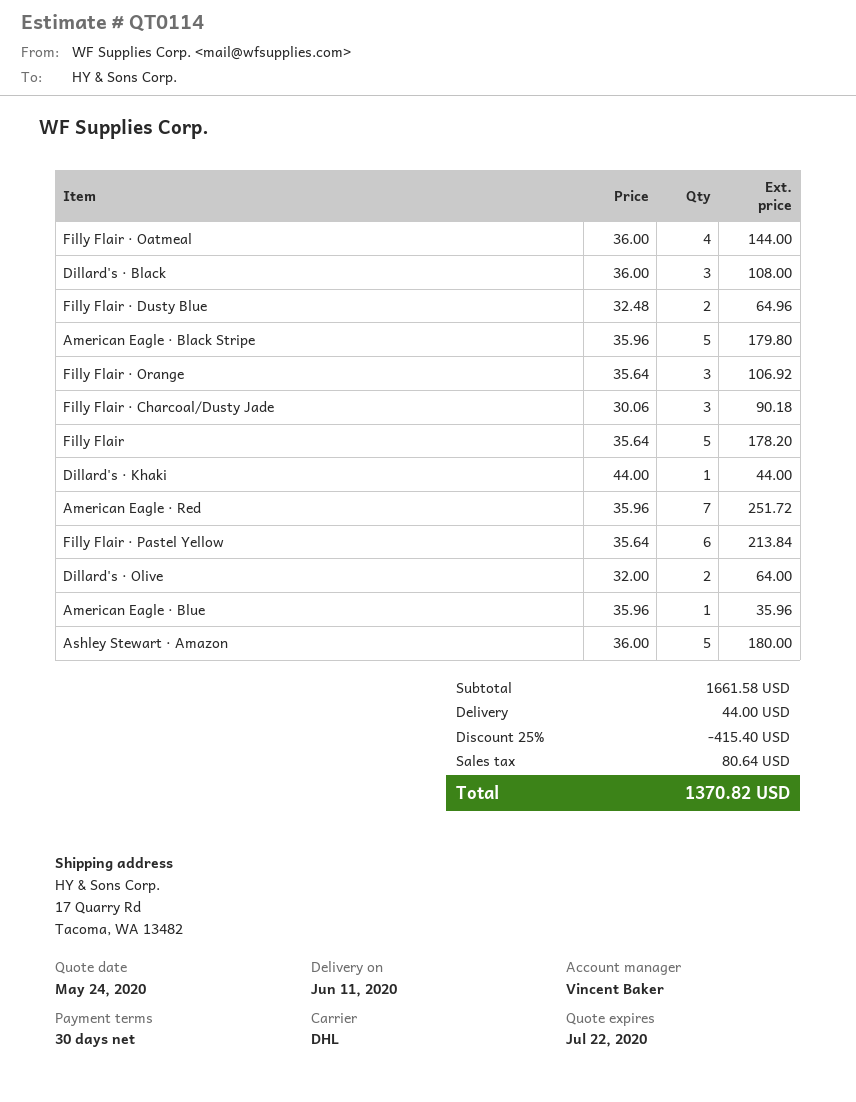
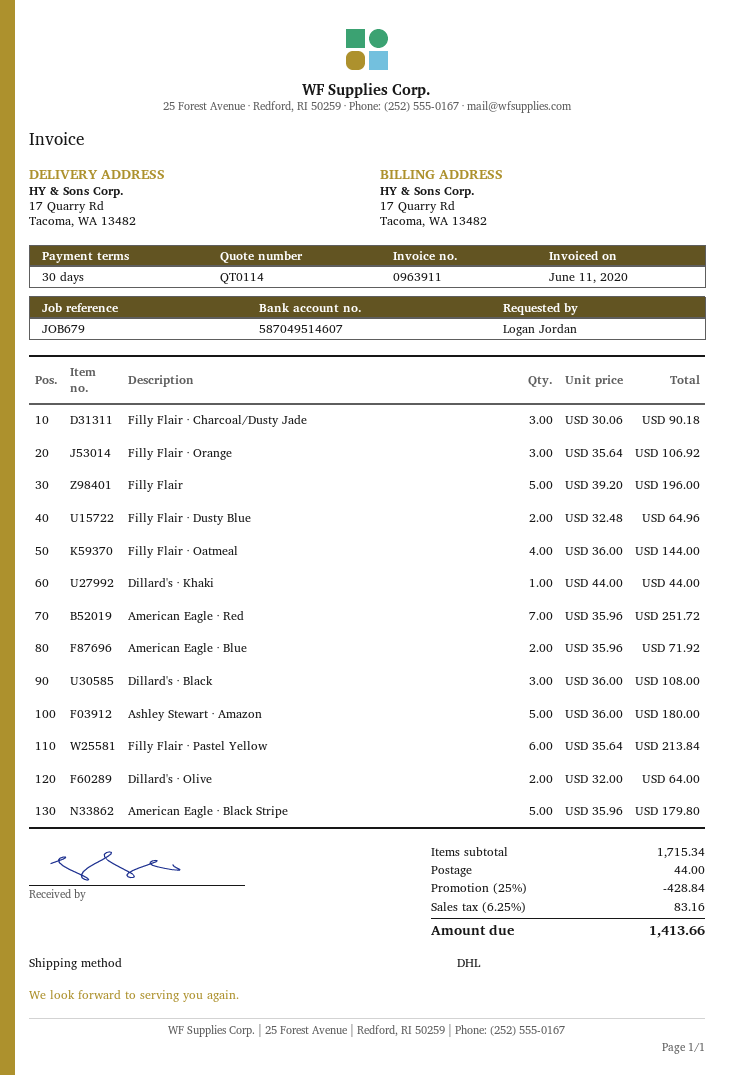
Filly Flair: 5 x 35.64 = 178.20 -> 5 x 39.20 = 196.00
American Eagle · Blue: 1 x 35.96 = 35.96 -> 2 x 35.96 = 71.92
subtotal: 1661.58 -> 1715.34
discount: 25% = 415.40 -> 25% = 428.84
tax: 80.64 -> 83.16
total: 1370.82 -> 1413.66

